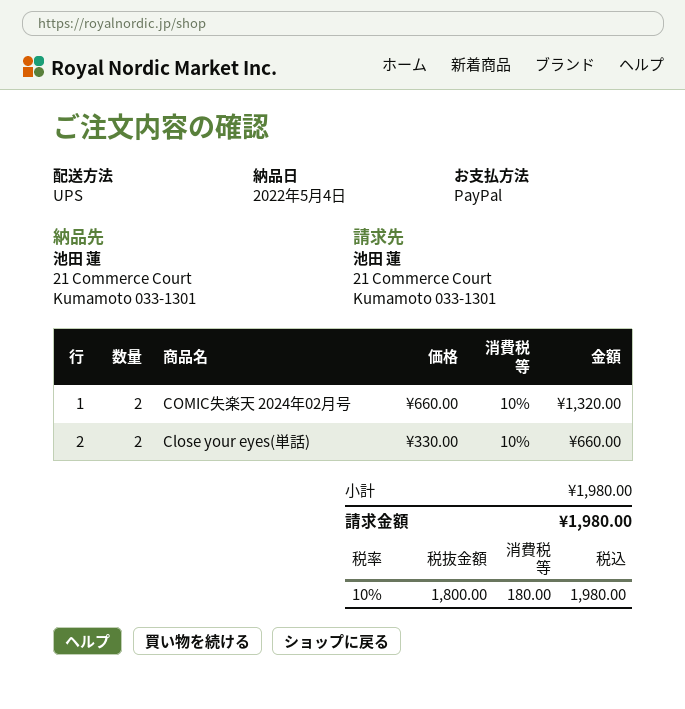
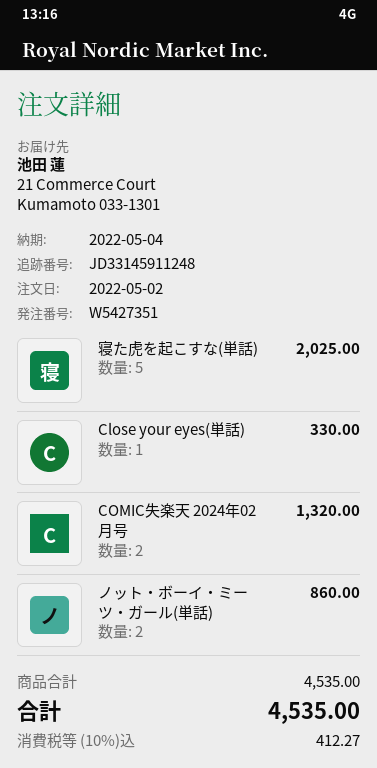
Close your eyes(単話): 2 for 660.00 -> 1 for 330.00
寝た虎を起こすな(単話): none -> 5 for 2025.00
ノット・ボーイ・ミーツ・ガール(単話): none -> 2 for 860.00
subtotal: 1980.00 -> 4535.00
tax: 10% = 180.00 -> 10% = 412.27
total: 1980.00 -> 4535.00

